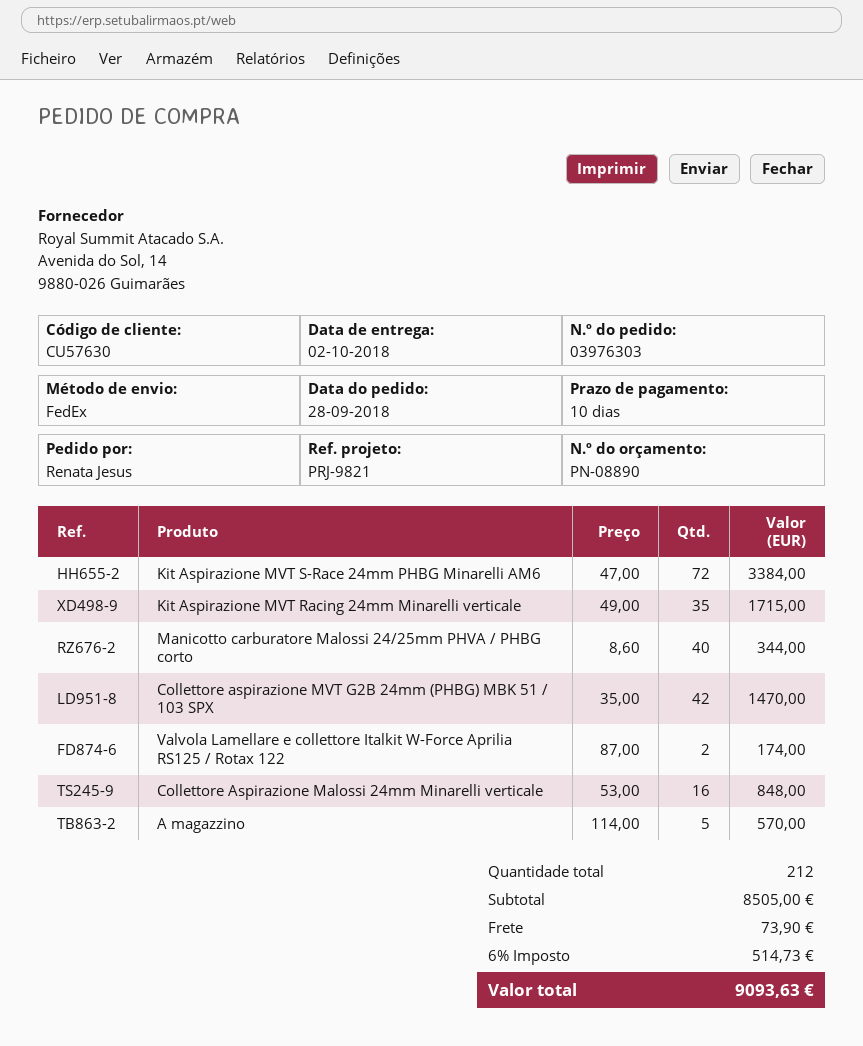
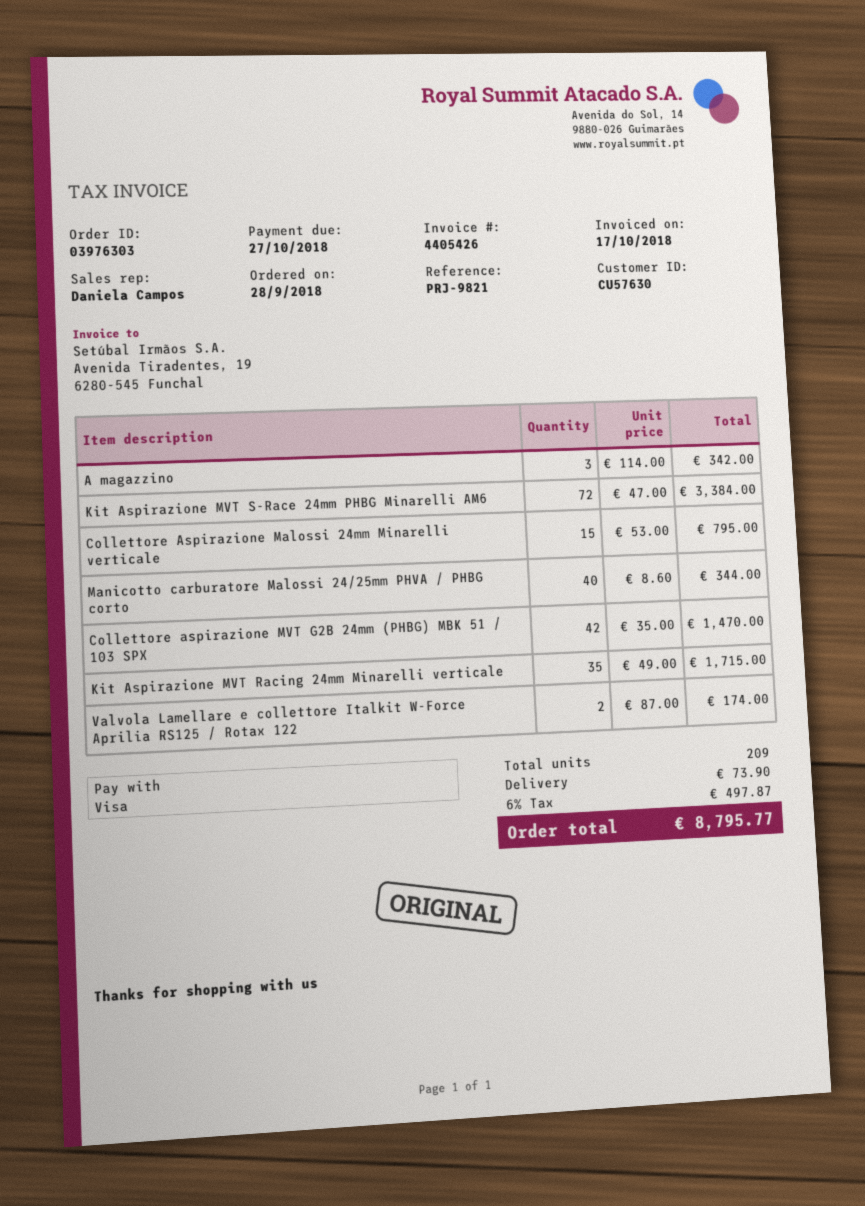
Collettore Aspirazione Malossi 24mm Minarelli verticale: 16 x 53.00 = 848.00 -> 15 x 53.00 = 795.00
A magazzino: 5 x 114.00 = 570.00 -> 3 x 114.00 = 342.00
total quantity: 212 -> 209
tax: 6% = 514.73 -> 6% = 497.87
total: 9093.63 -> 8795.77

